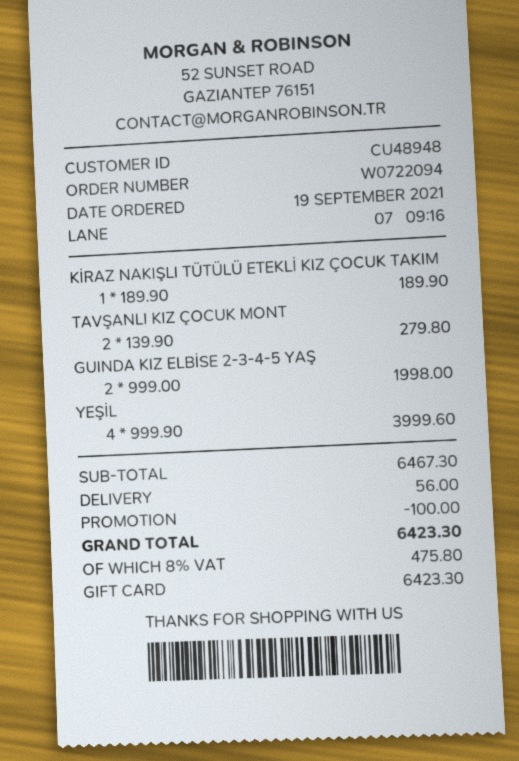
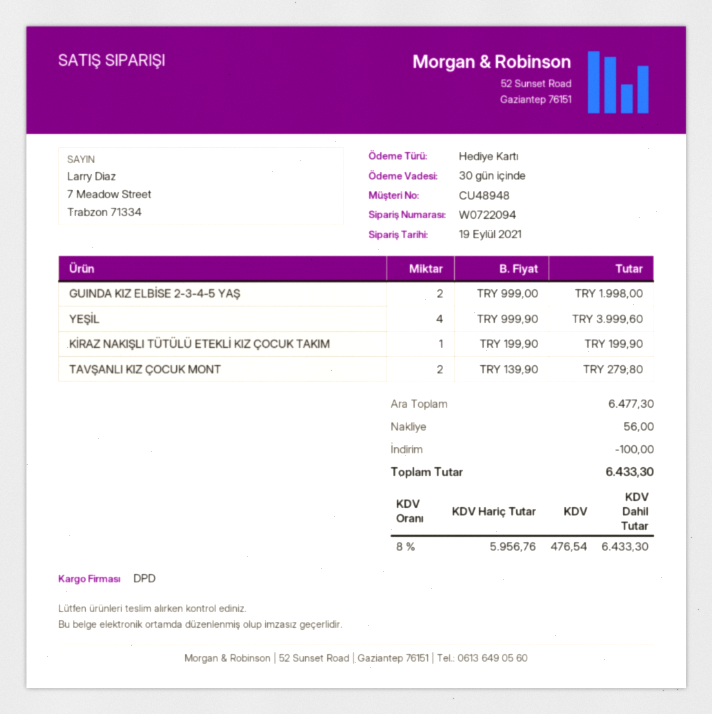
KİRAZ NAKIŞLI TÜTÜLÜ ETEKLİ KIZ ÇOCUK TAKIM: 1 x 189.90 = 189.90 -> 1 x 199.90 = 199.90
subtotal: 6467.30 -> 6477.30
tax: 8% = 475.80 -> 8% = 476.54
total: 6423.30 -> 6433.30

